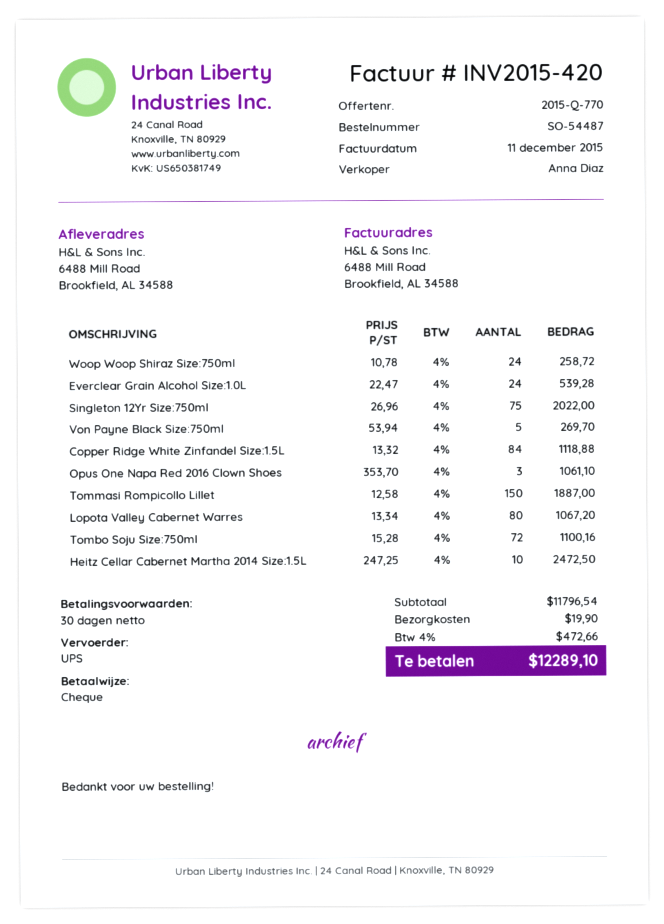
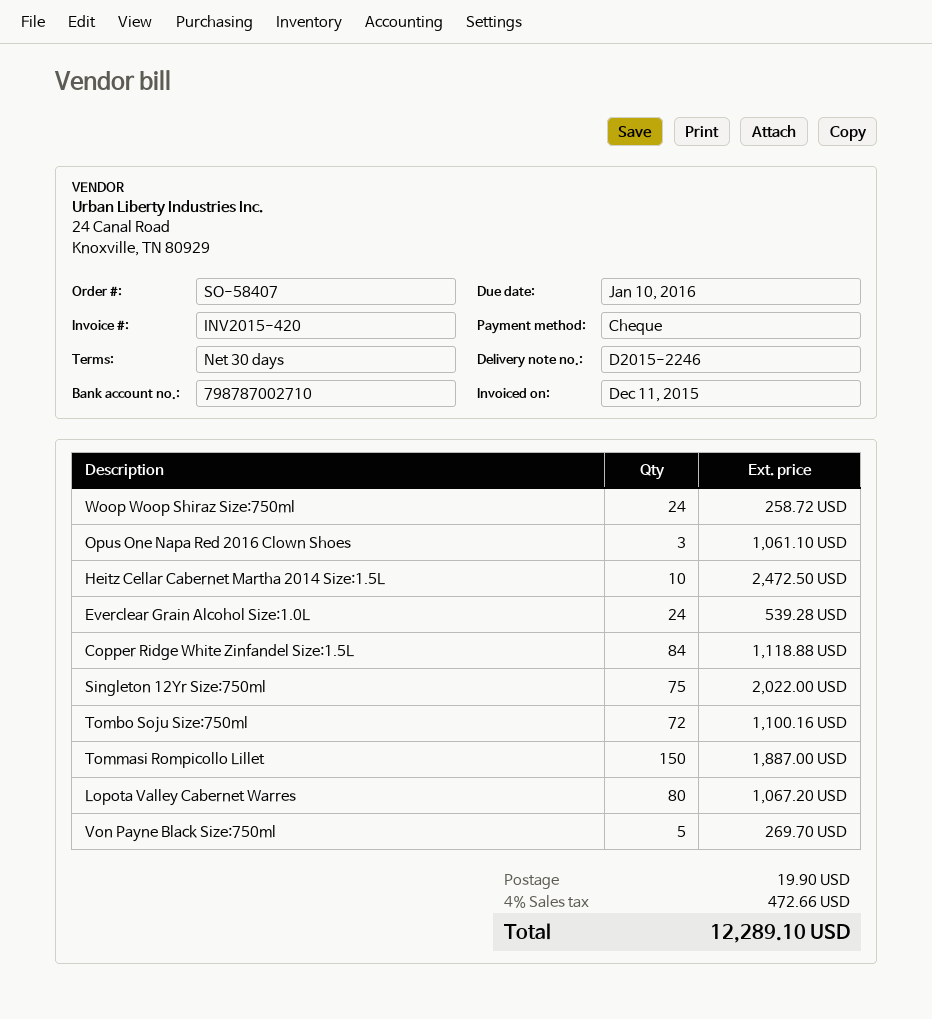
order number: SO-54487 -> SO-58407

